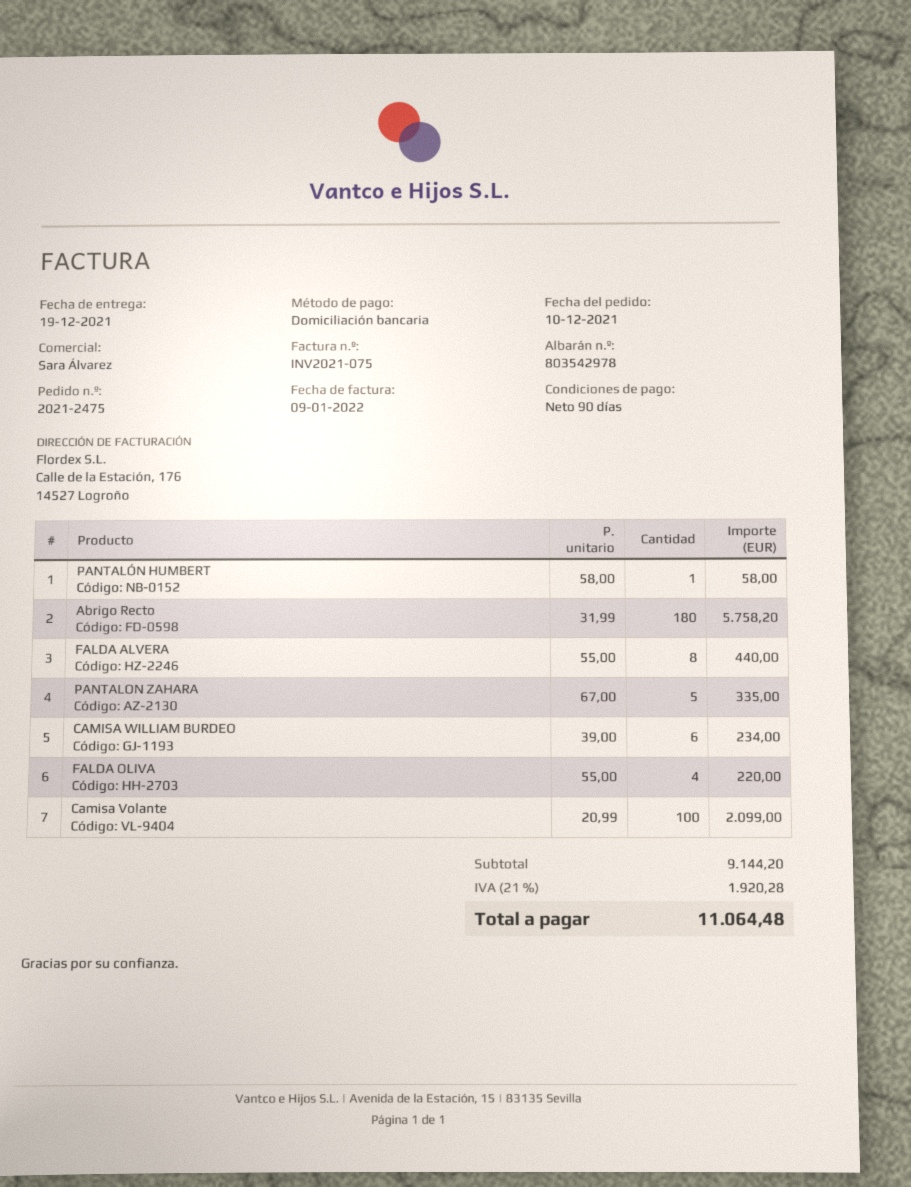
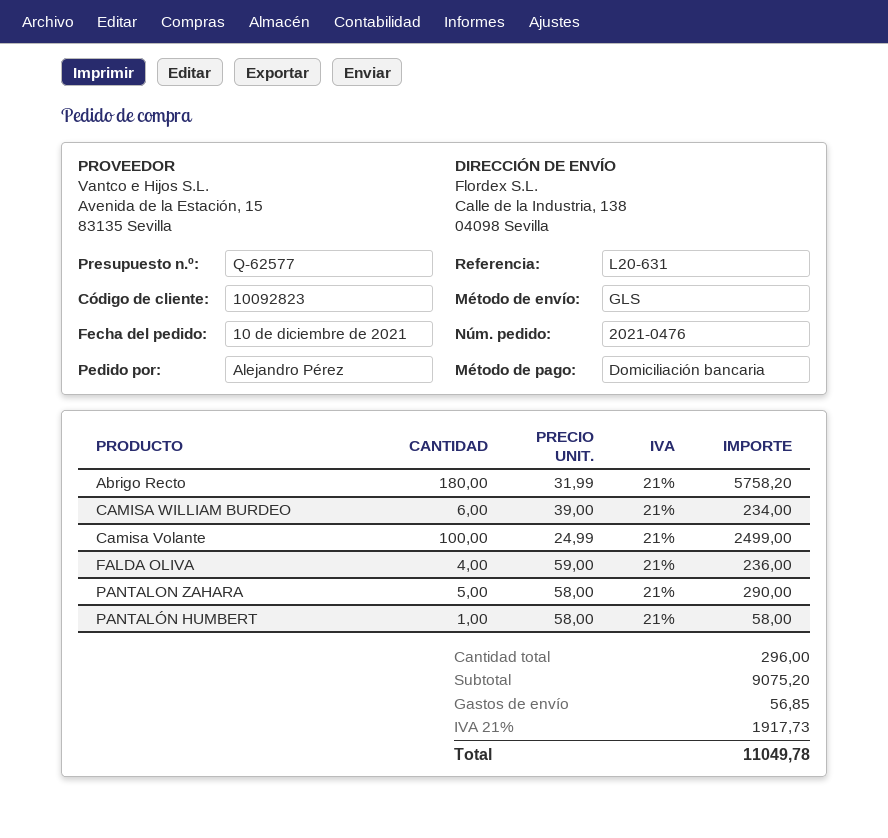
order number: 2021-2475 -> 2021-0476
FALDA ALVERA: 8 x 55.00 = 440.00 -> none
PANTALON ZAHARA: 5 x 67.00 = 335.00 -> 5 x 58.00 = 290.00
FALDA OLIVA: 4 x 55.00 = 220.00 -> 4 x 59.00 = 236.00
Camisa Volante: 100 x 20.99 = 2099.00 -> 100 x 24.99 = 2499.00
subtotal: 9144.20 -> 9075.20
shipping: none -> 56.85
tax: 21% = 1920.28 -> 21% = 1917.73
total: 11064.48 -> 11049.78

